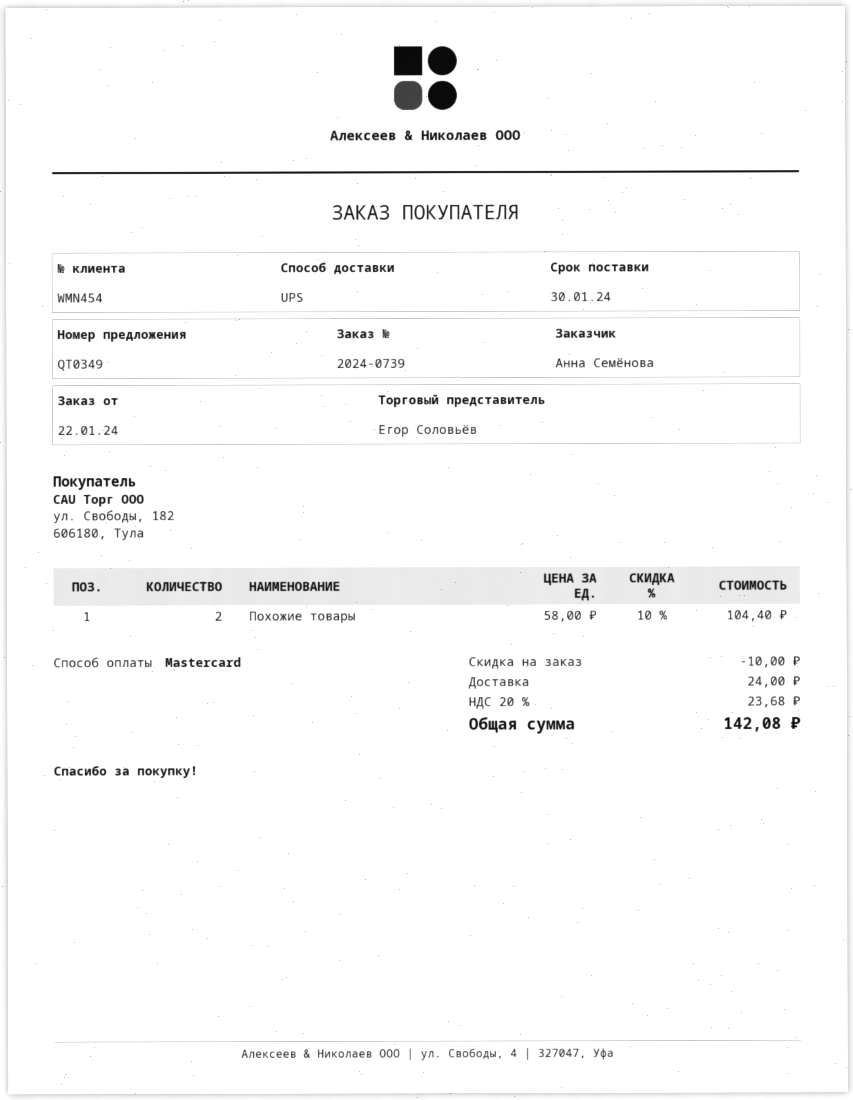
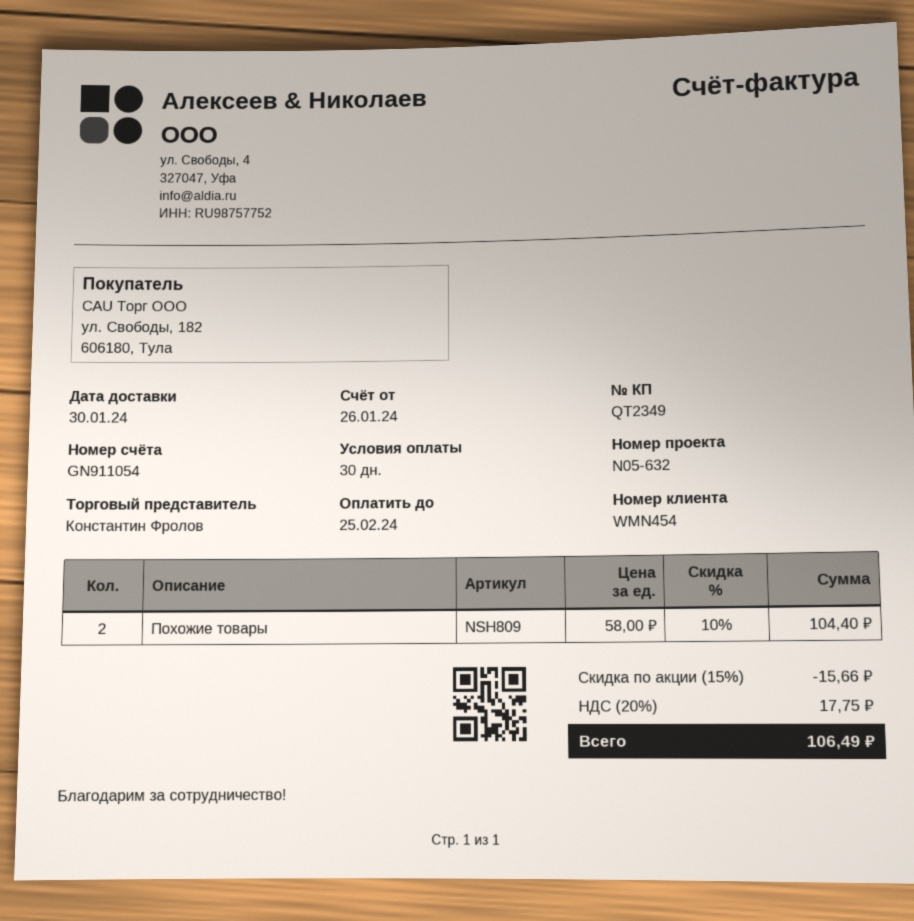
quote number: QT0349 -> QT2349
sales rep: Егор Соловьёв -> Константин Фролов
discount: 10.00 -> 15.66
shipping: 24.00 -> none
tax: 20% = 23.68 -> 20% = 17.75
total: 142.08 -> 106.49

